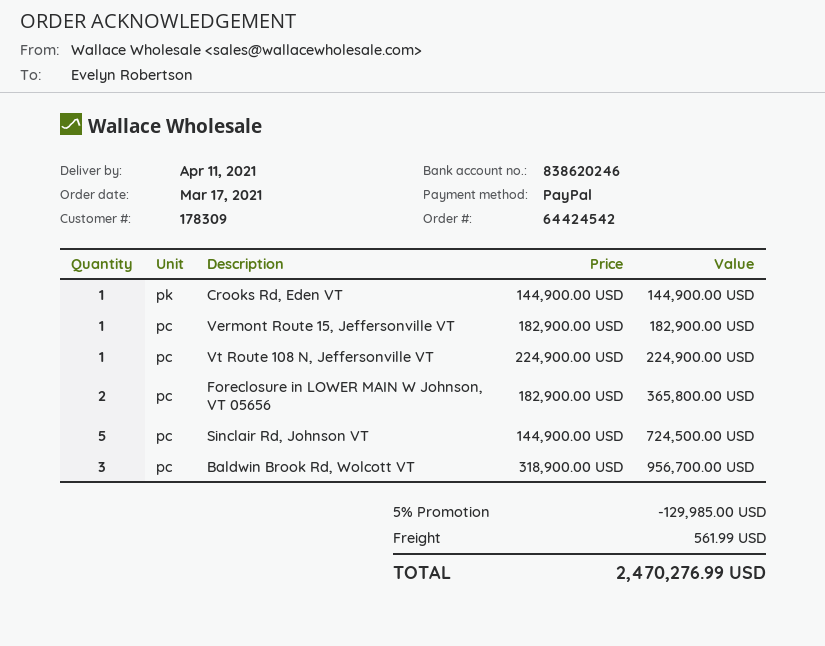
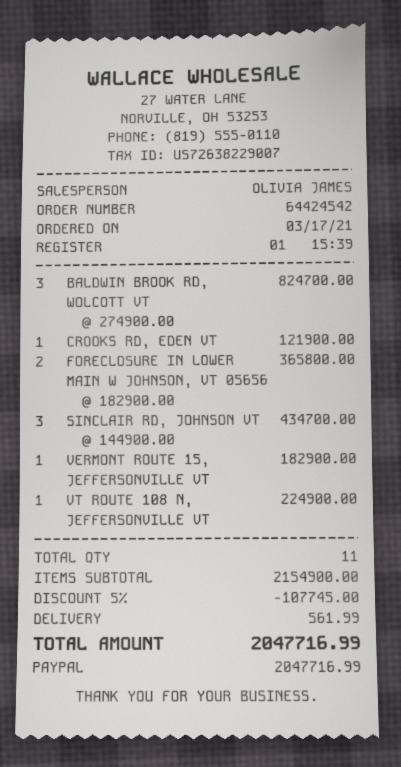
Crooks Rd, Eden VT: 1 x 144900.00 = 144900.00 -> 1 x 121900.00 = 121900.00
Sinclair Rd, Johnson VT: 5 x 144900.00 = 724500.00 -> 3 x 144900.00 = 434700.00
Baldwin Brook Rd, Wolcott VT: 3 x 318900.00 = 956700.00 -> 3 x 274900.00 = 824700.00
discount: 5% = 129985.00 -> 5% = 107745.00
total: 2470276.99 -> 2047716.99

